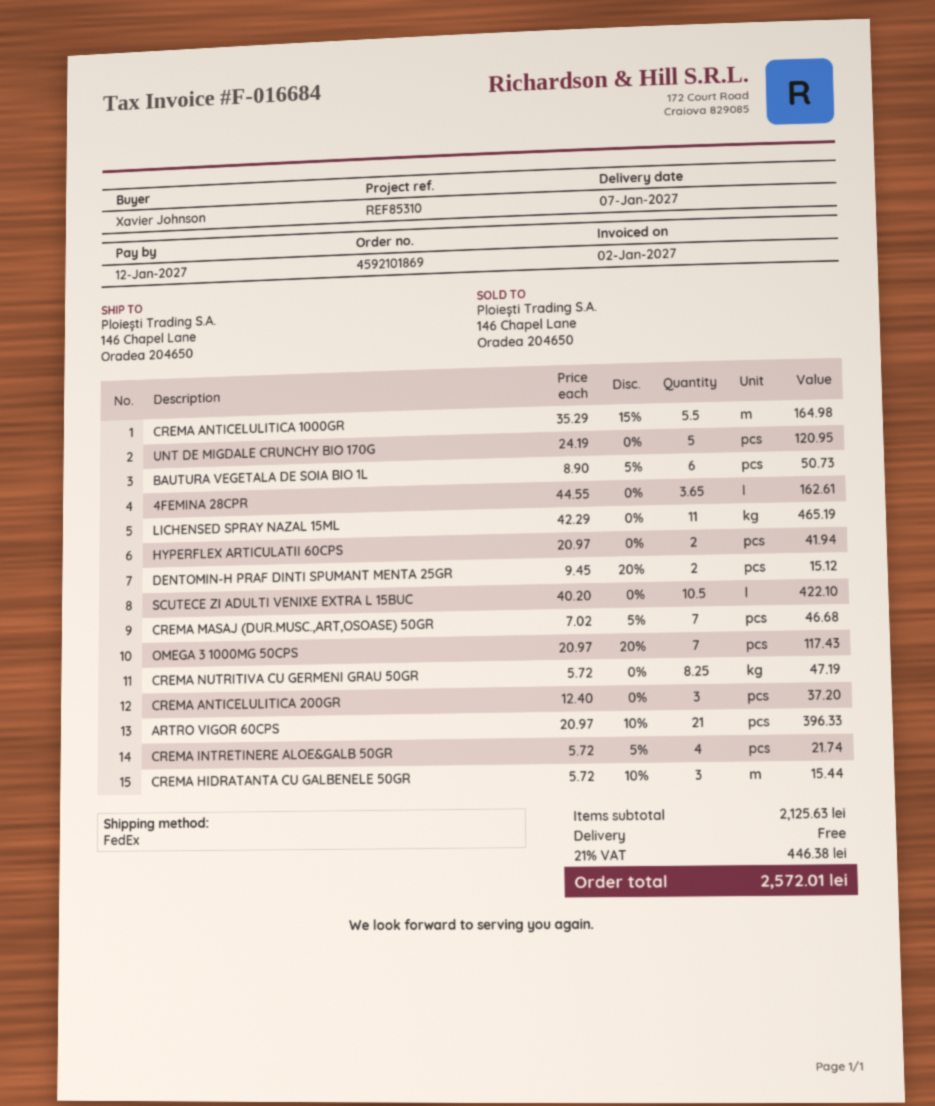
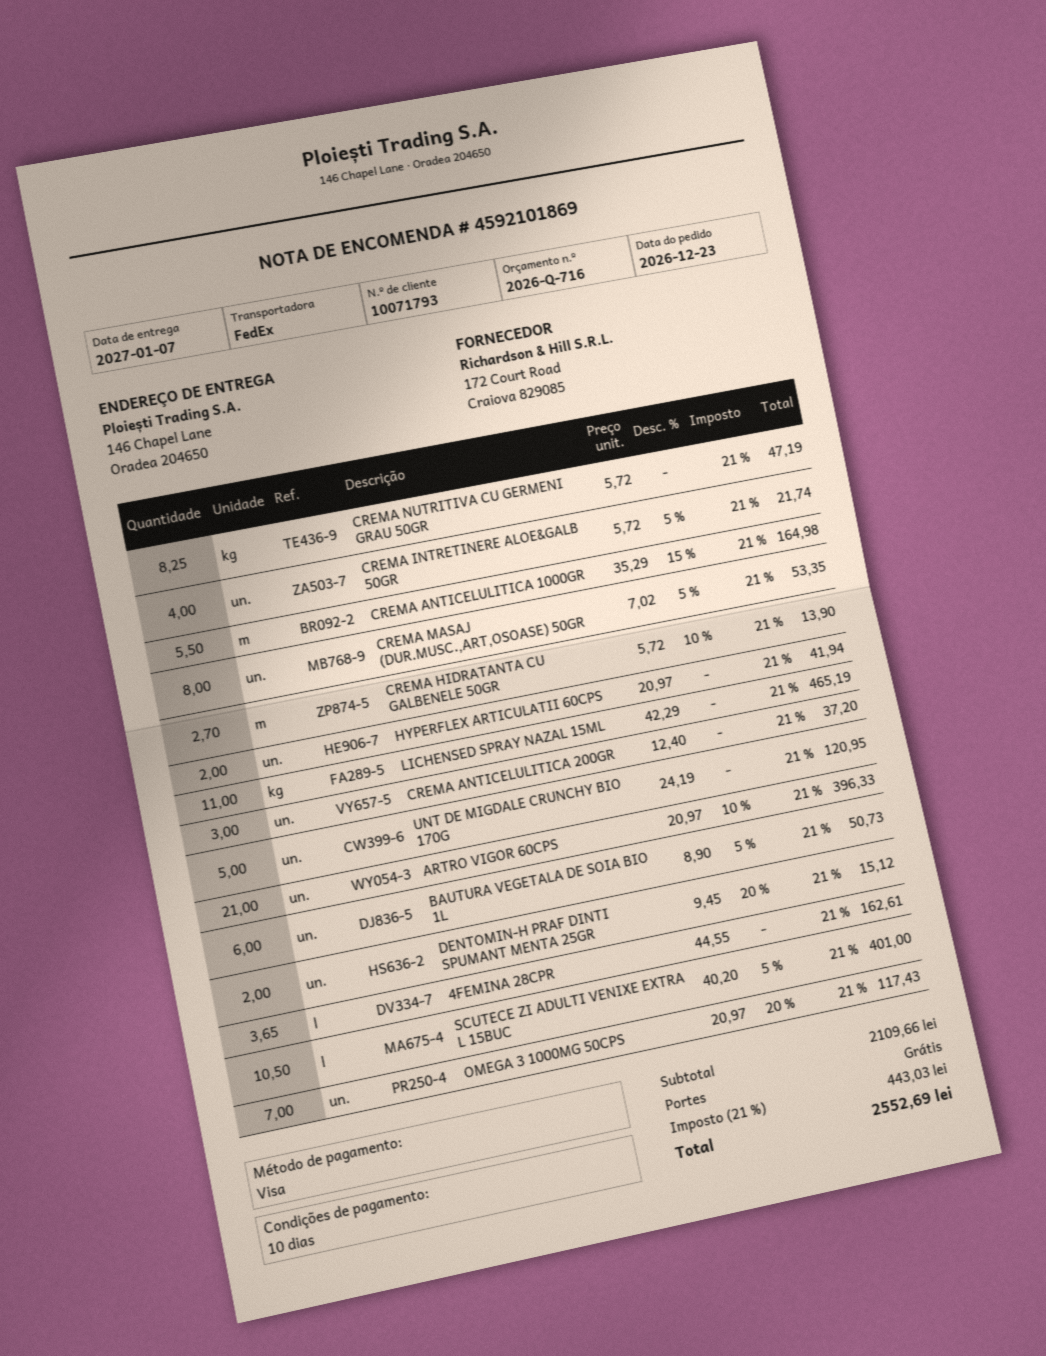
SCUTECE ZI ADULTI VENIXE EXTRA L 15BUC: 10.5 x 40.20 = 422.10 -> 10.5 x 40.20 - 5% = 401.00
CREMA MASAJ (DUR.MUSC.,ART,OSOASE) 50GR: 7 x 7.02 - 5% = 46.68 -> 8 x 7.02 - 5% = 53.35
CREMA HIDRATANTA CU GALBENELE 50GR: 3 x 5.72 - 10% = 15.44 -> 2.7 x 5.72 - 10% = 13.90
subtotal: 2125.63 -> 2109.66
tax: 21% = 446.38 -> 21% = 443.03
total: 2572.01 -> 2552.69

